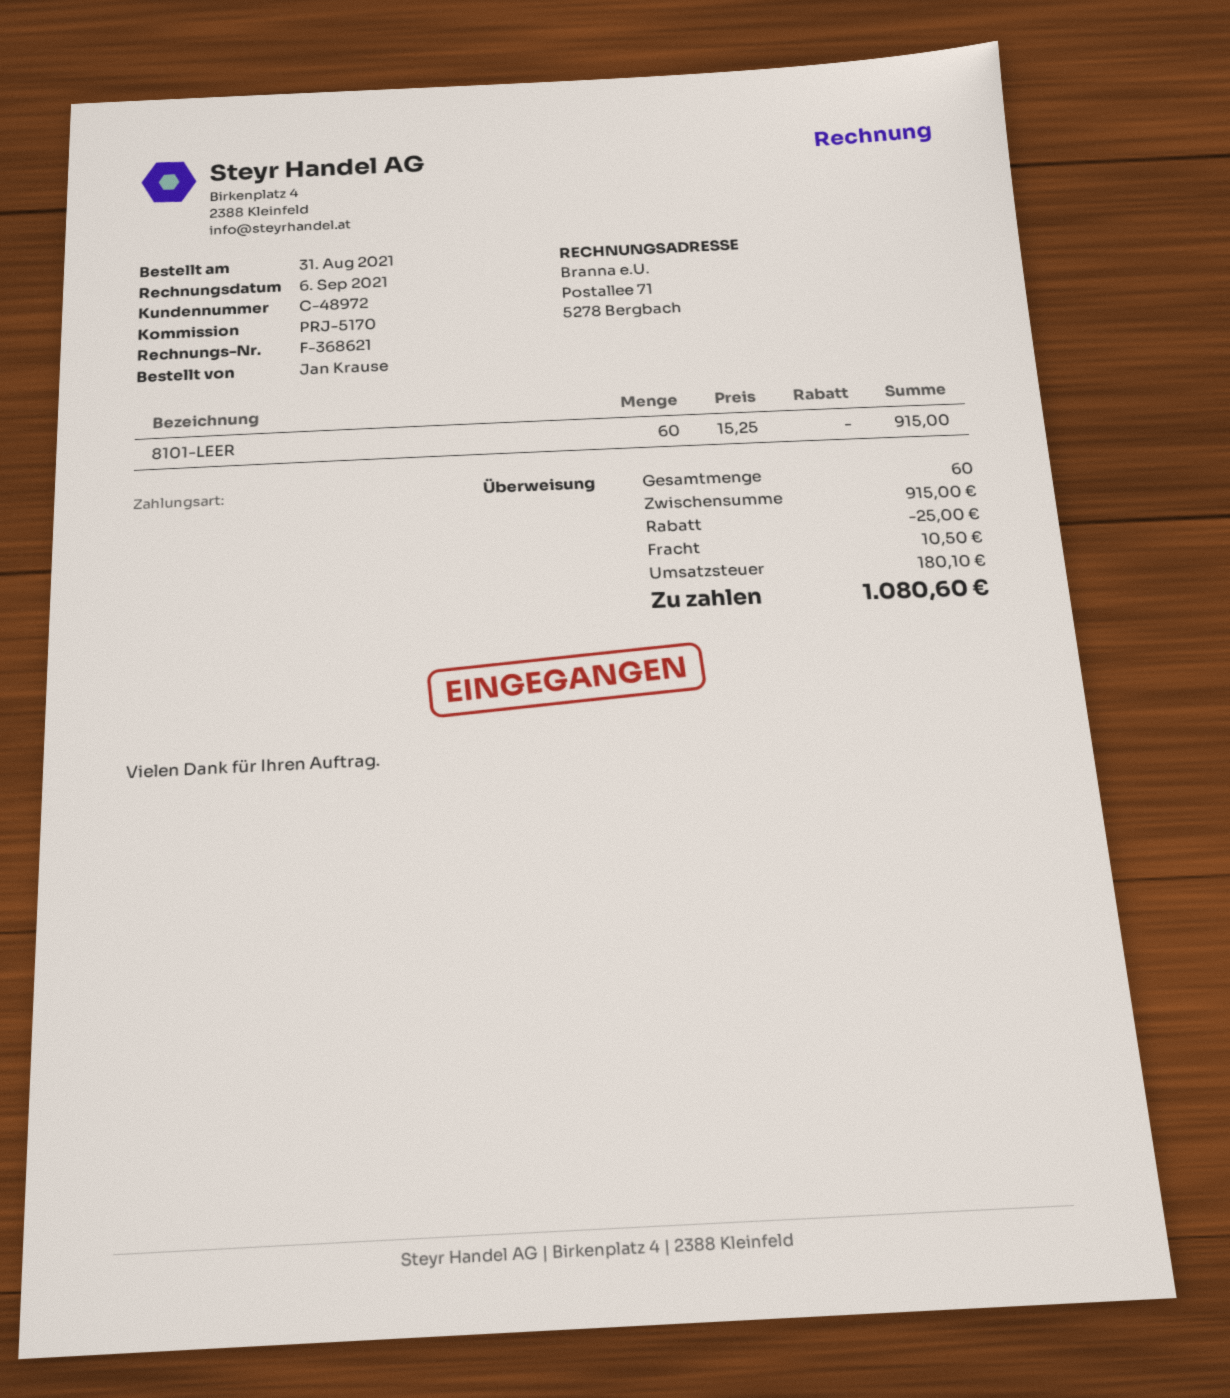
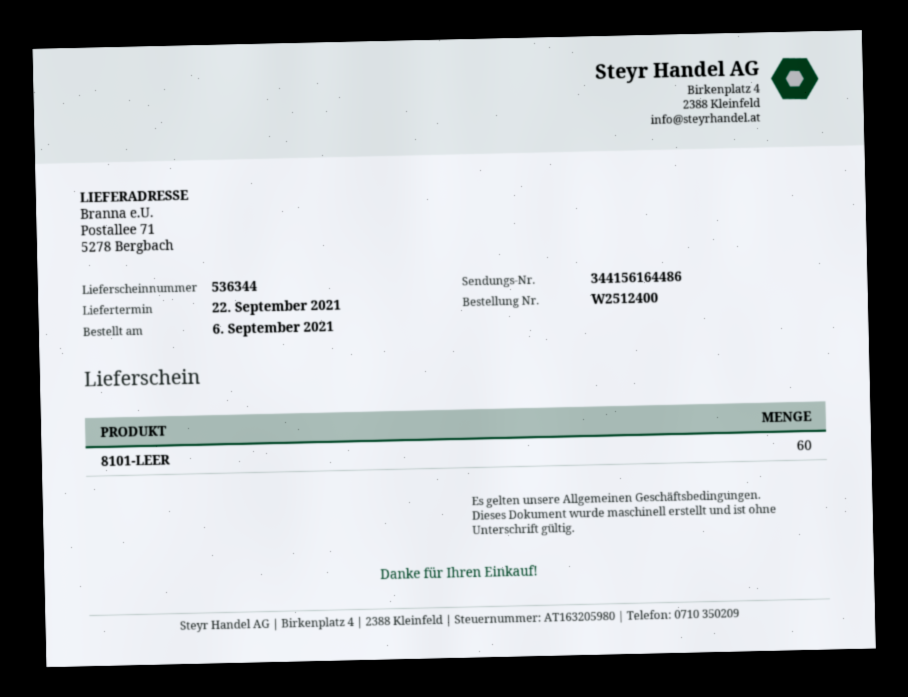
order date: 2021-08-31 -> 2021-09-06

